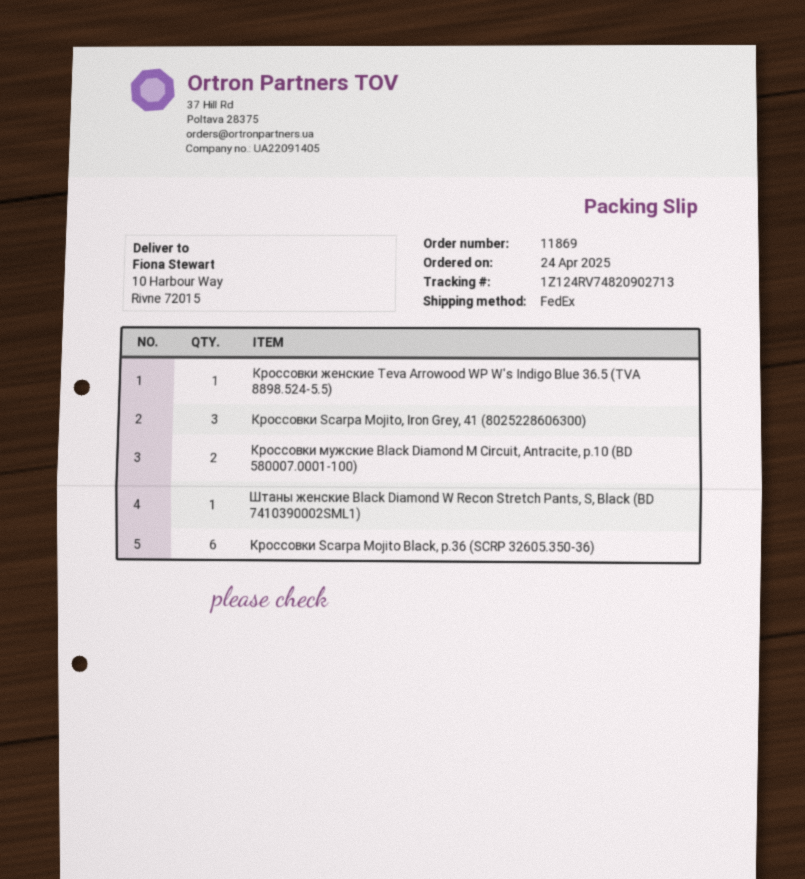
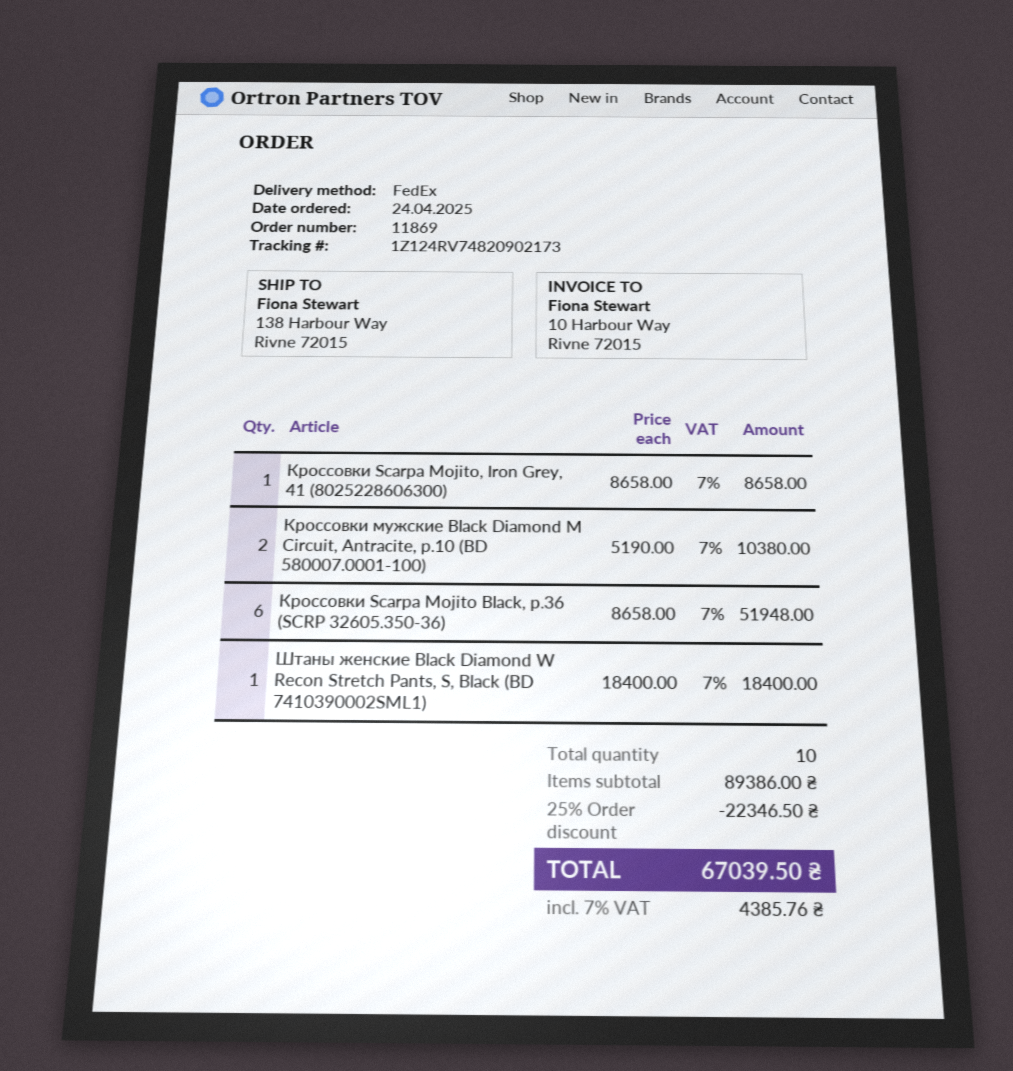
tracking number: 1Z124RV74820902713 -> 1Z124RV74820902173
ship to: 10 Harbour Way, Rivne 72015 -> 138 Harbour Way, Rivne 72015
Кроссовки женские Teva Arrowood WP W's Indigo Blue 36.5 (TVA 8898.524-5.5): 1 -> none
Кроссовки Scarpa Mojito, Iron Grey, 41 (8025228606300): 3 -> 1

